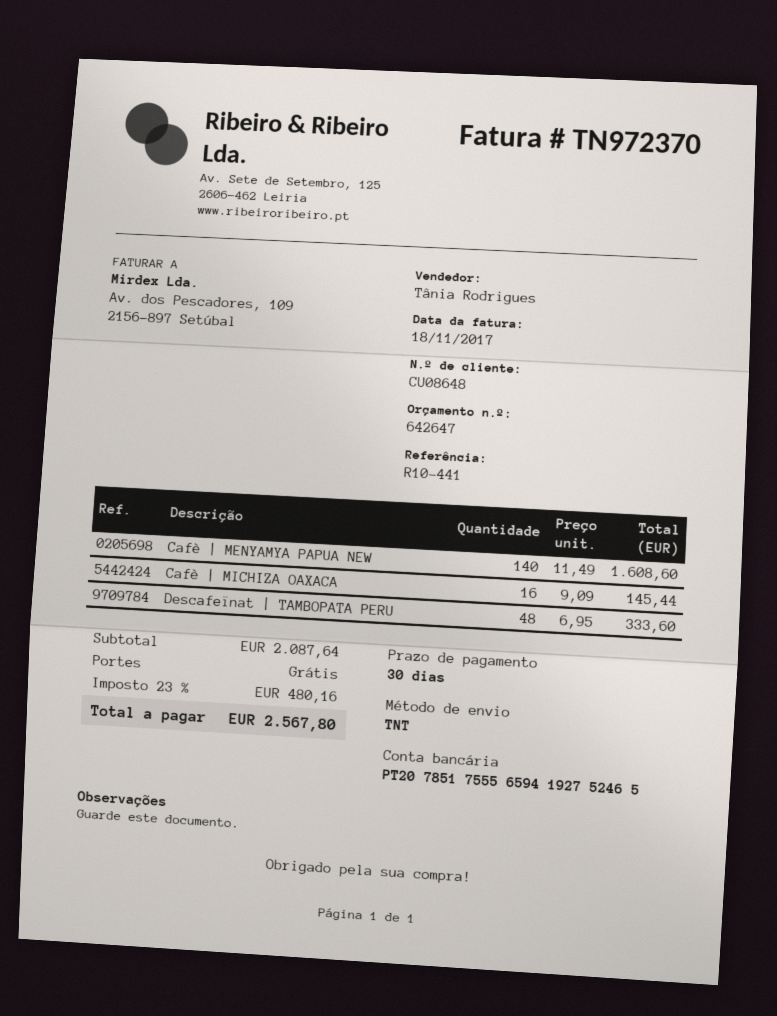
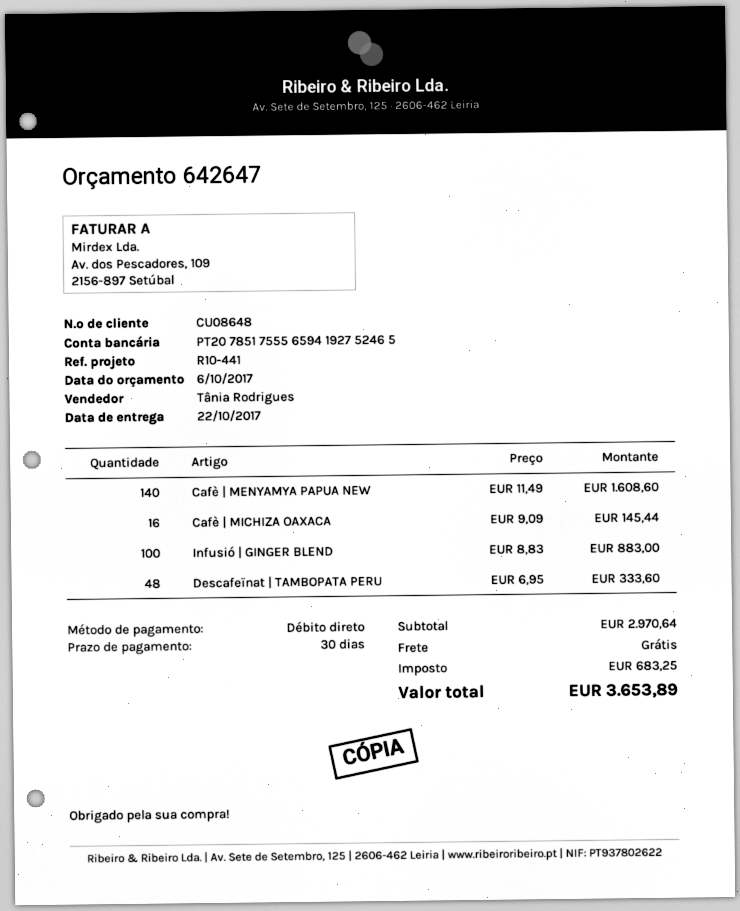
Infusió | GINGER BLEND: none -> 100 x 8.83 = 883.00
subtotal: 2087.64 -> 2970.64
tax: 480.16 -> 683.25
total: 2567.80 -> 3653.89

